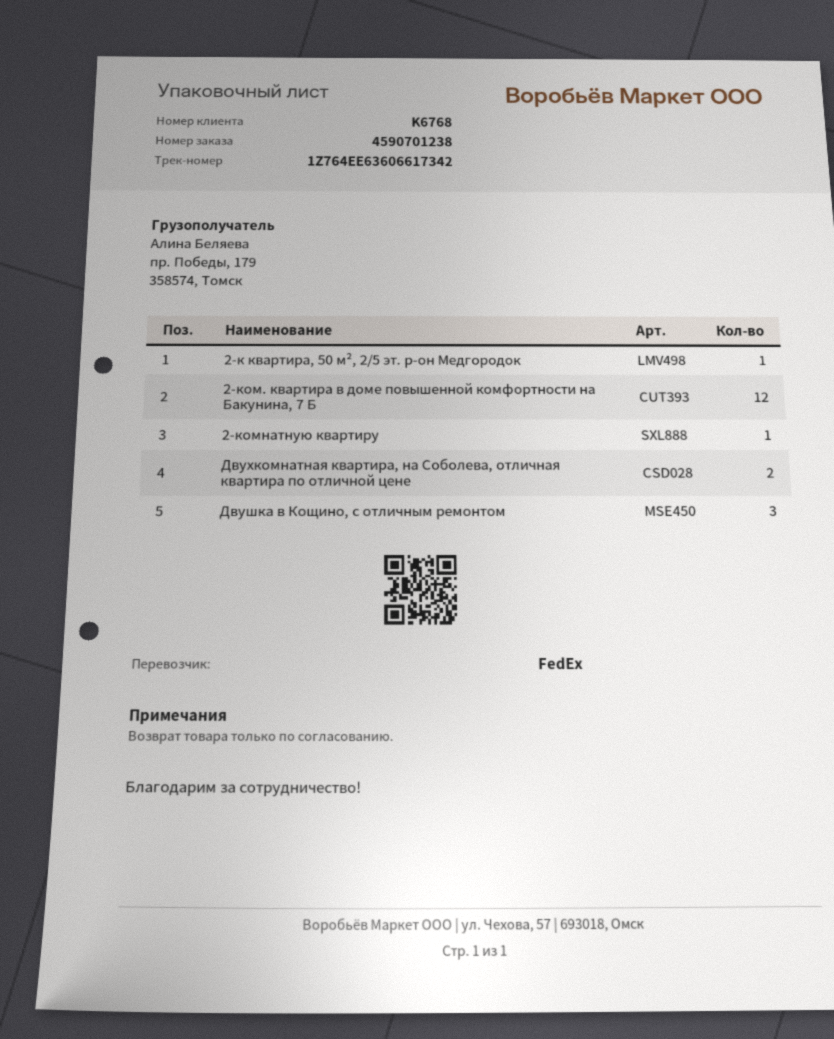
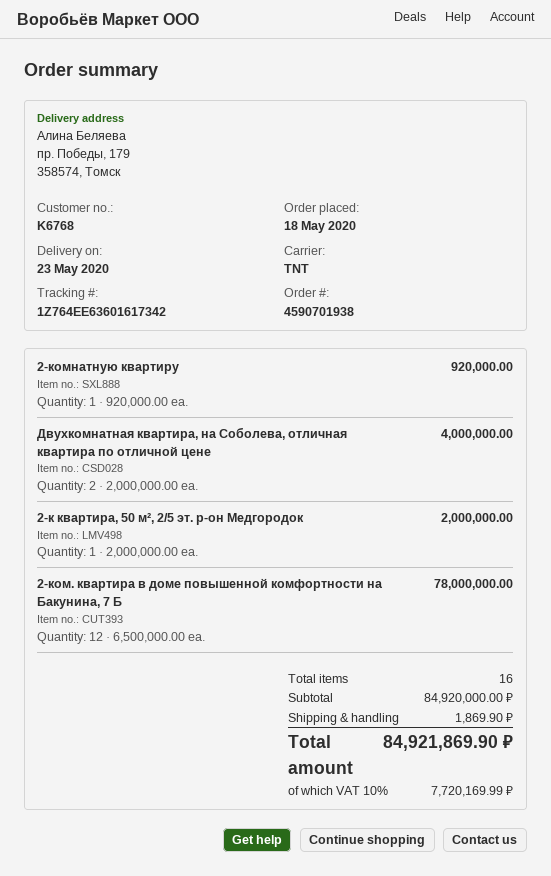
order number: 4590701238 -> 4590701938
shipping method: FedEx -> TNT
tracking number: 1Z764EE63606617342 -> 1Z764EE63601617342
Двушка в Кощино, с отличным ремонтом: 3 -> none

